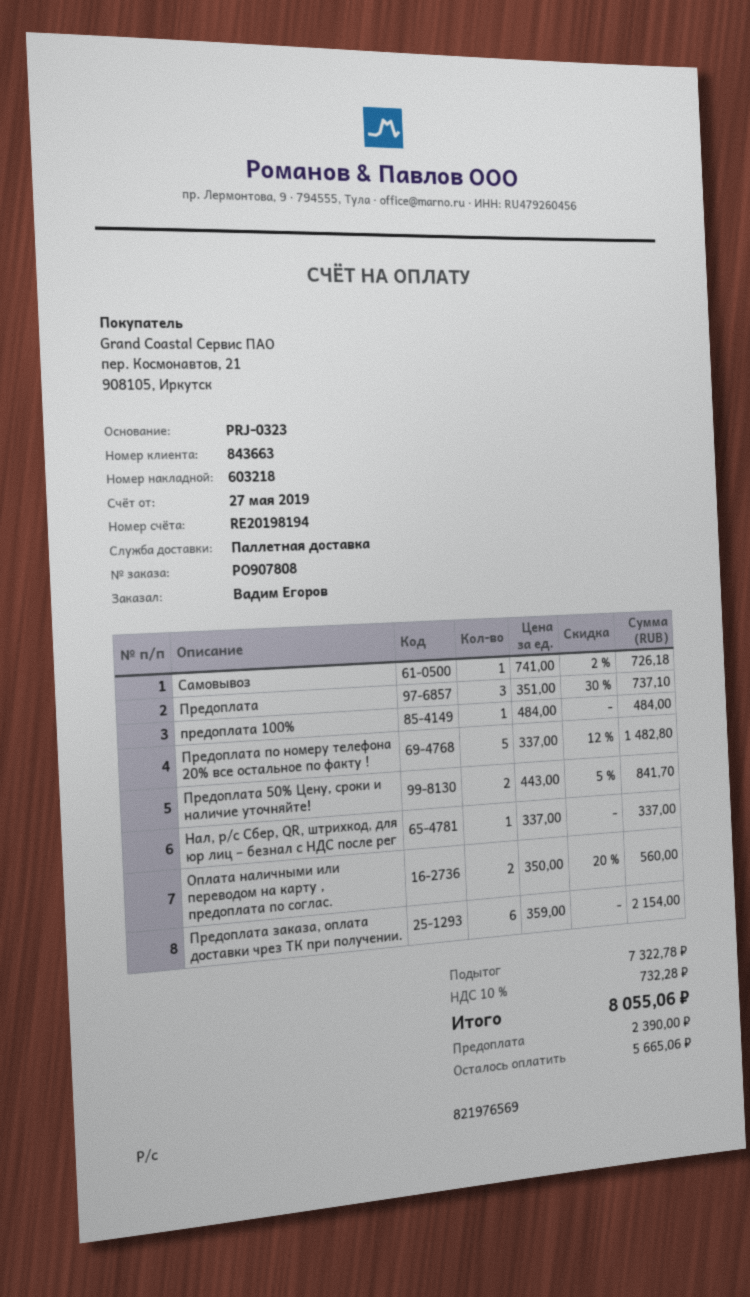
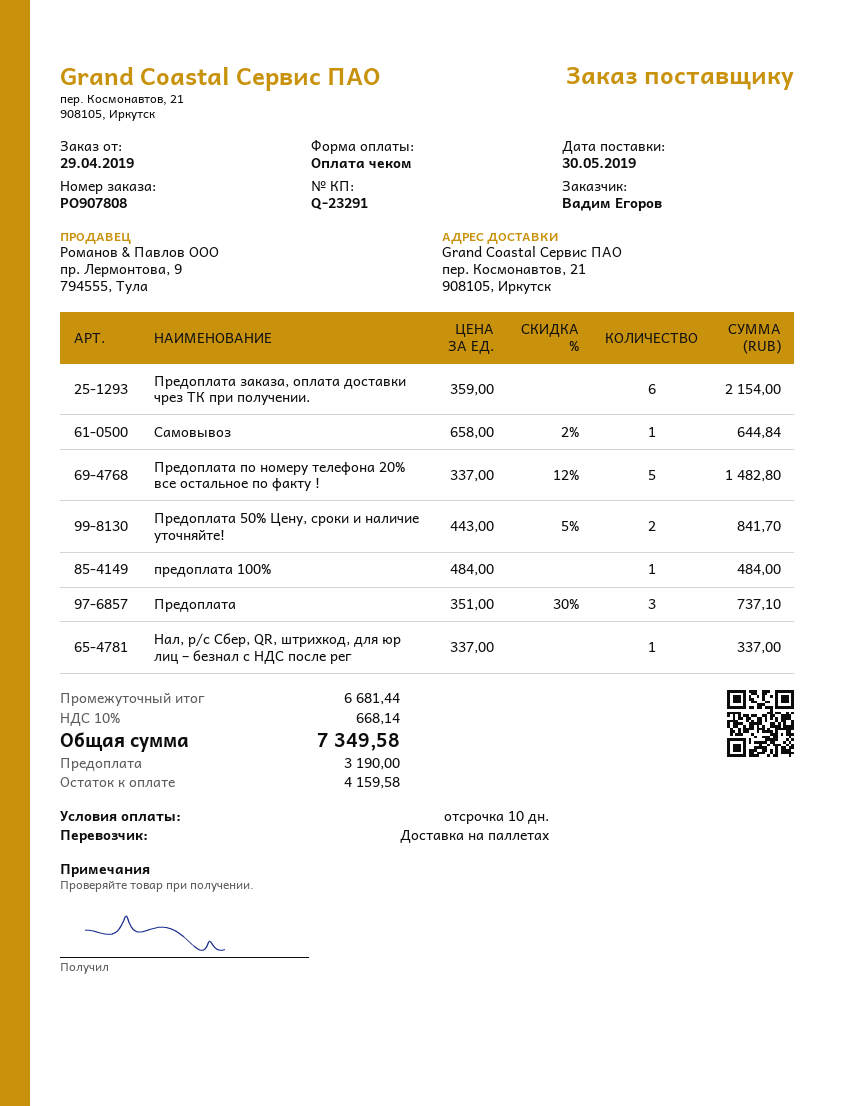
Самовывоз: 1 x 741.00 - 2% = 726.18 -> 1 x 658.00 - 2% = 644.84
Оплата наличными или переводом на карту , предоплата по соглас.: 2 x 350.00 - 20% = 560.00 -> none
subtotal: 7322.78 -> 6681.44
tax: 10% = 732.28 -> 10% = 668.14
total: 8055.06 -> 7349.58
deposit: 2390.00 -> 3190.00
balance: 5665.06 -> 4159.58

